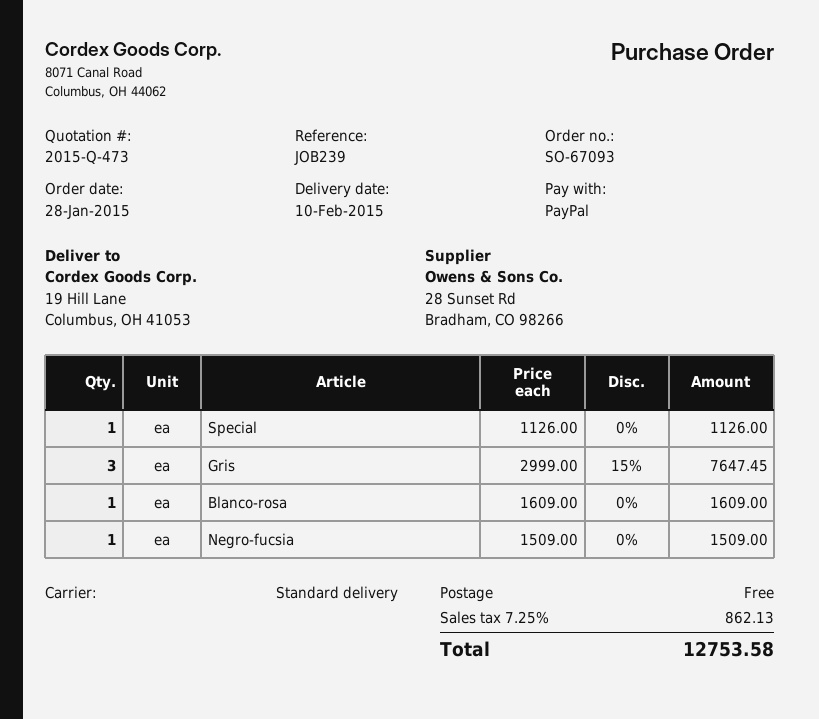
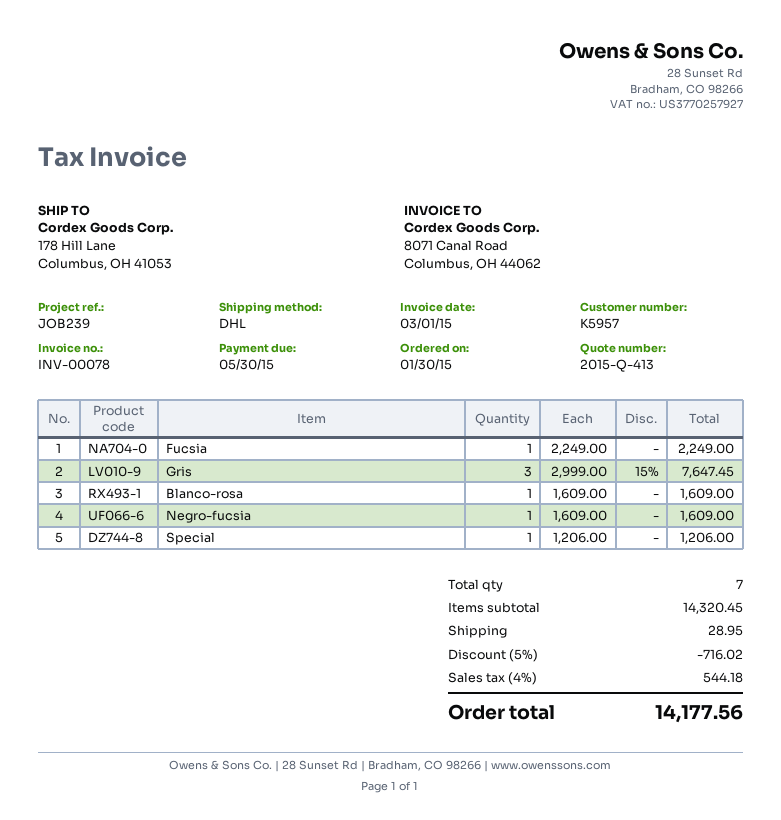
quote number: 2015-Q-473 -> 2015-Q-413
order date: 2015-01-28 -> 2015-01-30
shipping method: standard -> DHL
ship to: 19 Hill Lane, Columbus, OH 41053 -> 178 Hill Lane, Columbus, OH 41053
Special: 1 x 1126.00 = 1126.00 -> 1 x 1206.00 = 1206.00
Negro-fucsia: 1 x 1509.00 = 1509.00 -> 1 x 1609.00 = 1609.00
Fucsia: none -> 1 x 2249.00 = 2249.00
discount: none -> 5% = 716.02
shipping: 0.00 -> 28.95
tax: 7.25% = 862.13 -> 4% = 544.18
total: 12753.58 -> 14177.56

